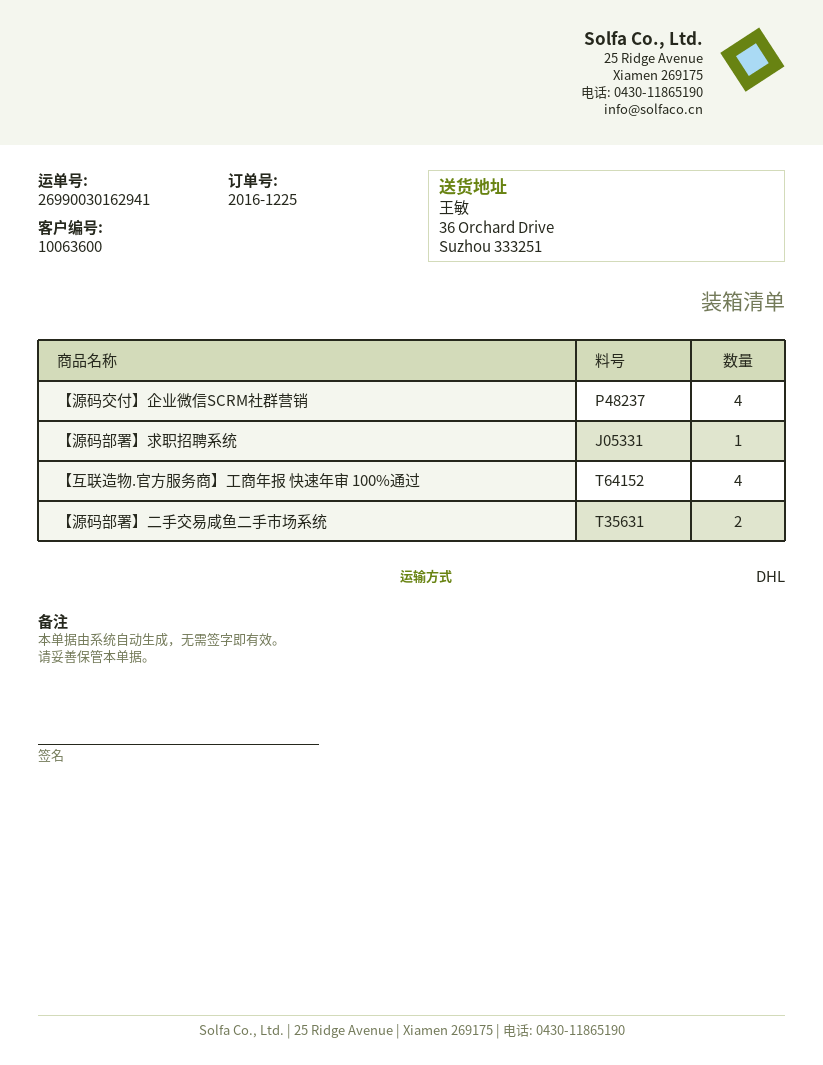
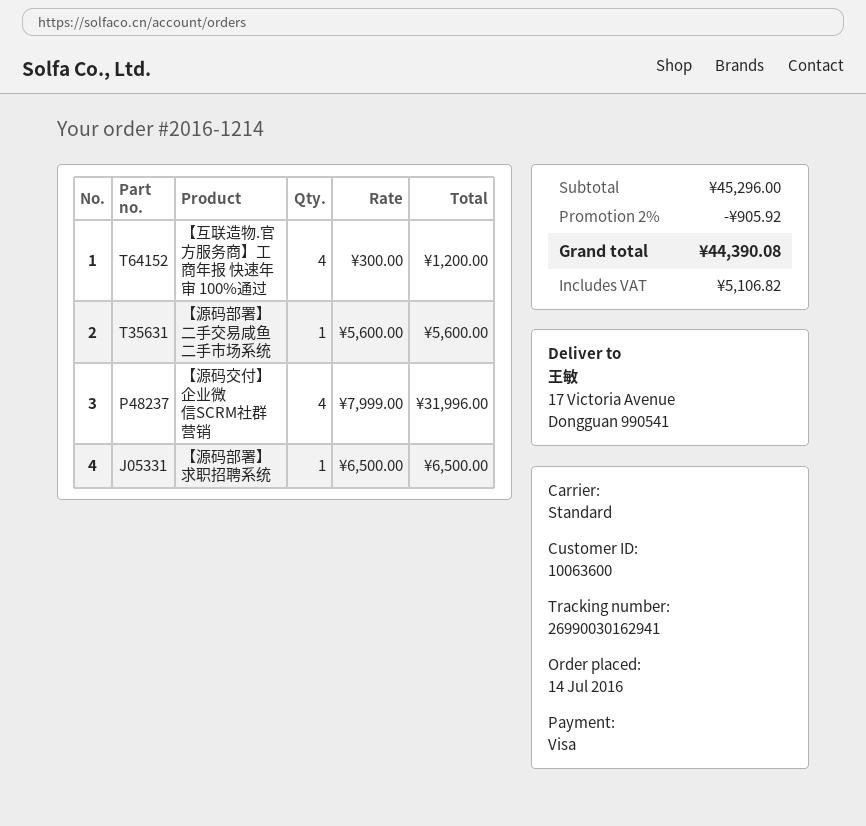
order number: 2016-1225 -> 2016-1214
shipping method: DHL -> standard
ship to: 36 Orchard Drive, Suzhou 333251 -> 17 Victoria Avenue, Dongguan 990541
【源码部署】二手交易咸鱼二手市场系统: 2 -> 1

